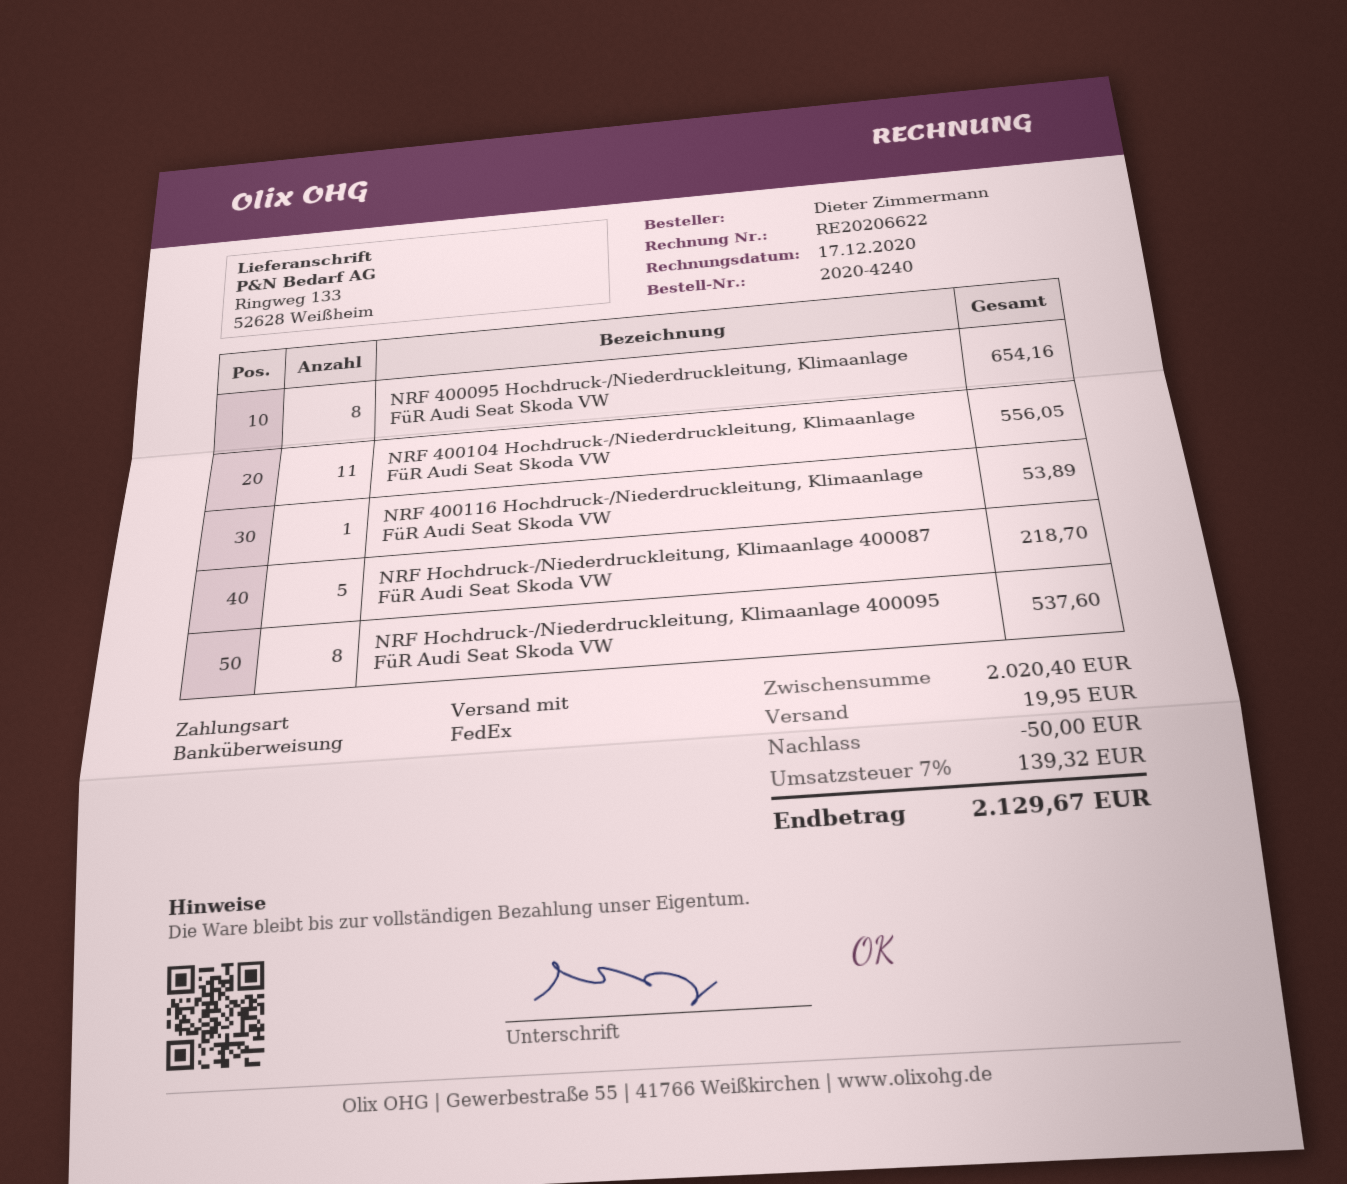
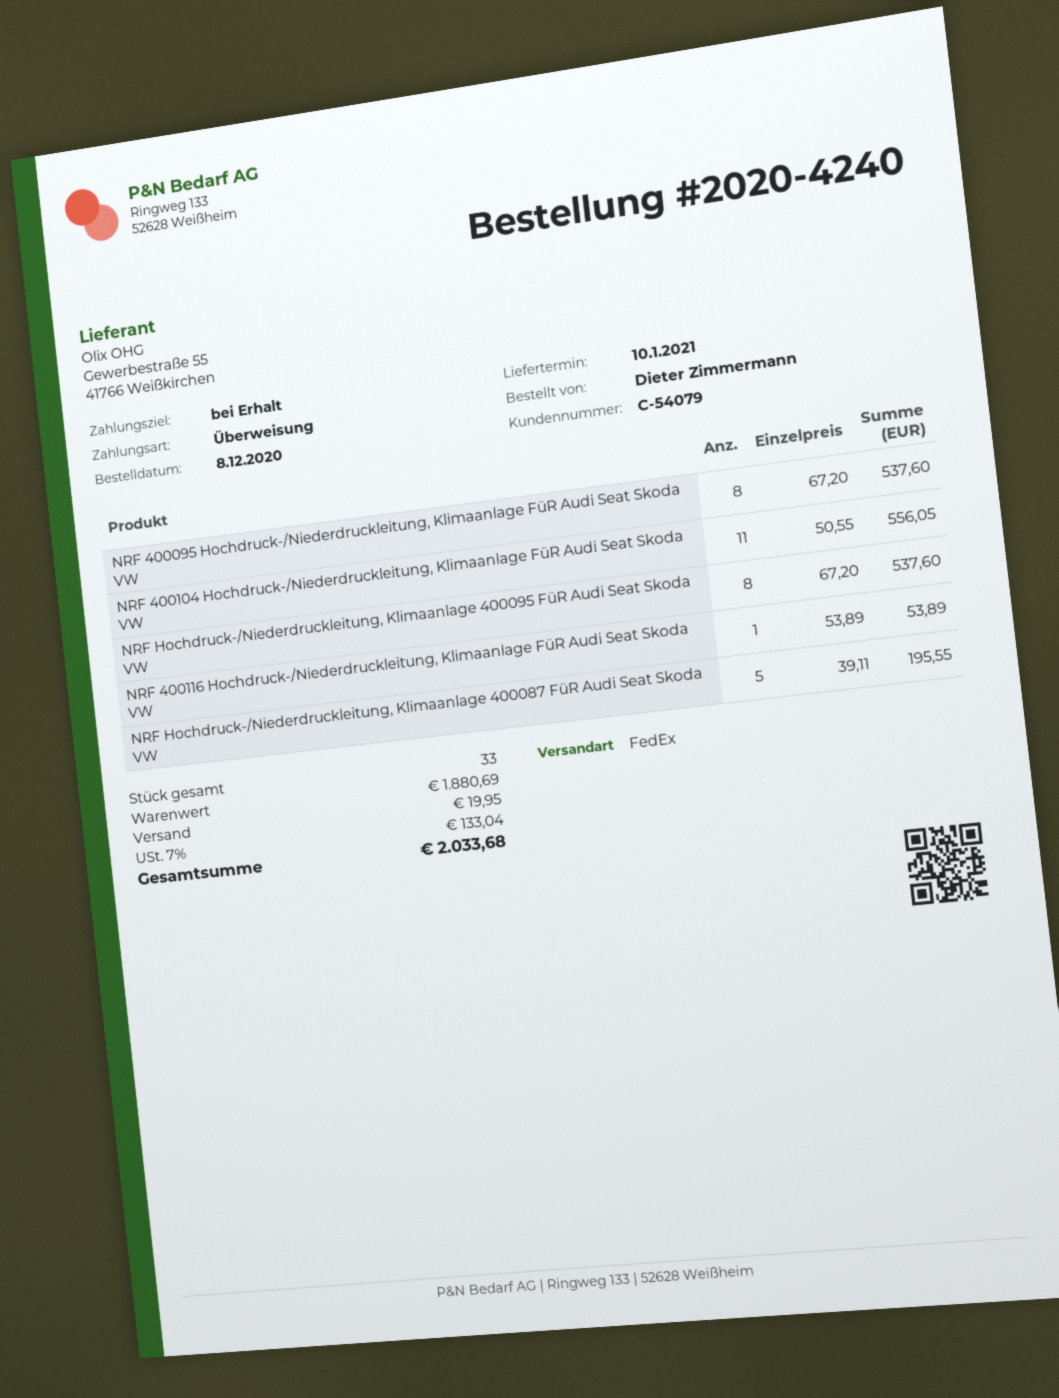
NRF 400095 Hochdruck-/Niederdruckleitung, Klimaanlage FüR Audi Seat Skoda VW: 8 for 654.16 -> 8 for 537.60
NRF Hochdruck-/Niederdruckleitung, Klimaanlage 400087 FüR Audi Seat Skoda VW: 5 for 218.70 -> 5 for 195.55
subtotal: 2020.40 -> 1880.69
discount: 50.00 -> none
tax: 7% = 139.32 -> 7% = 133.04
total: 2129.67 -> 2033.68

